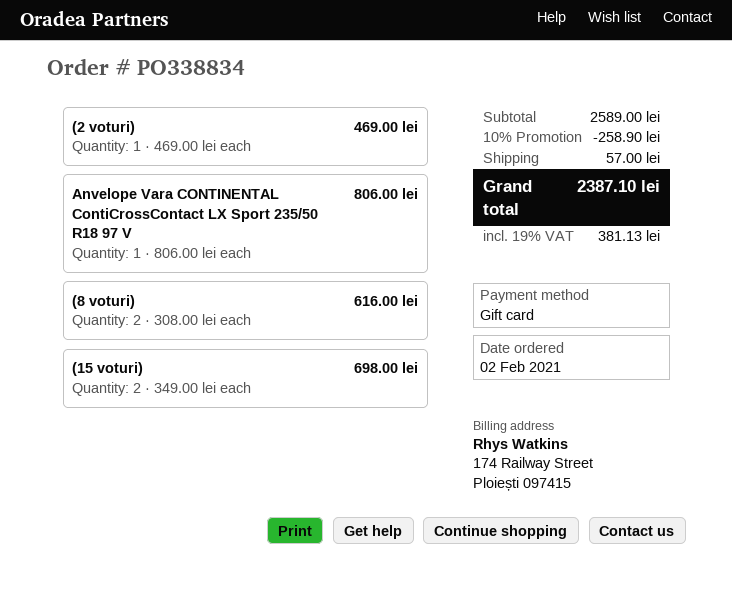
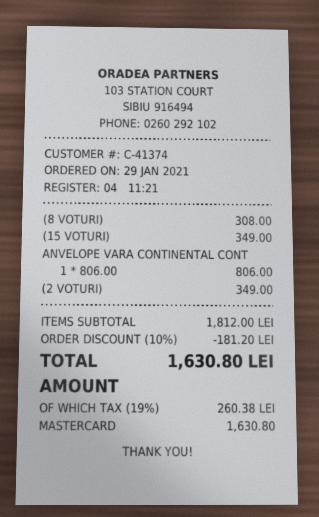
order date: 2021-02-02 -> 2021-01-29
payment method: gift card -> Mastercard
(2 voturi): 1 x 469.00 = 469.00 -> 1 x 349.00 = 349.00
(8 voturi): 2 x 308.00 = 616.00 -> 1 x 308.00 = 308.00
(15 voturi): 2 x 349.00 = 698.00 -> 1 x 349.00 = 349.00
subtotal: 2589.00 -> 1812.00
discount: 10% = 258.90 -> 10% = 181.20
shipping: 57.00 -> none
tax: 19% = 381.13 -> 19% = 260.38
total: 2387.10 -> 1630.80

